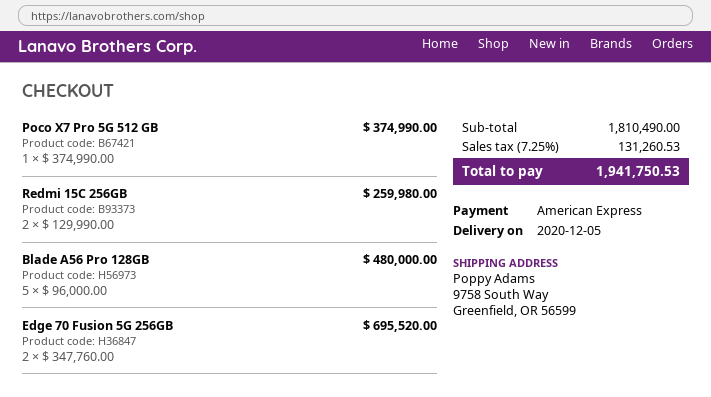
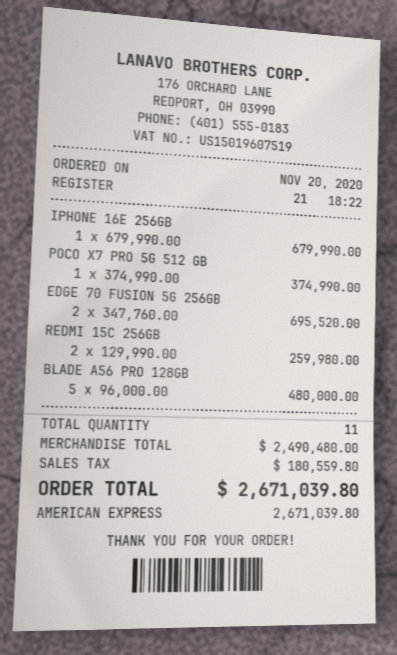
IPHONE 16E 256GB: none -> 1 x 679990.00 = 679990.00
subtotal: 1810490.00 -> 2490480.00
tax: 131260.53 -> 180559.80
total: 1941750.53 -> 2671039.80

